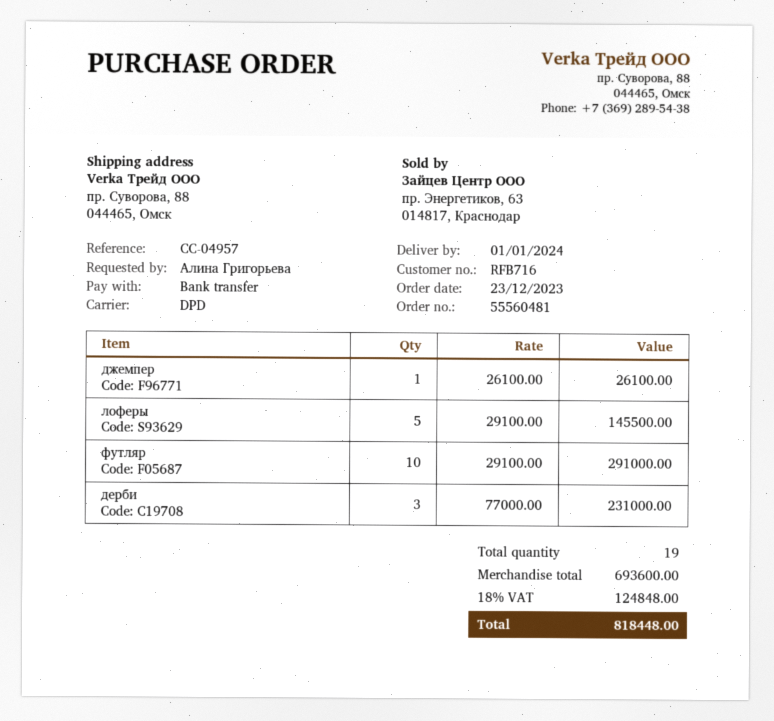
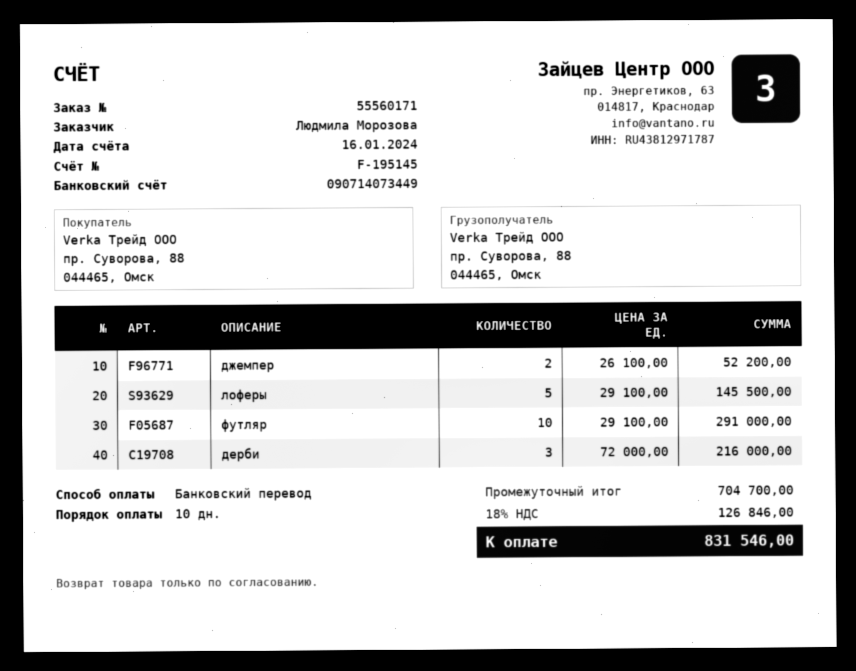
order number: 55560481 -> 55560171
ordered by: Алина Григорьева -> Людмила Морозова
джемпер: 1 x 26100.00 = 26100.00 -> 2 x 26100.00 = 52200.00
дерби: 3 x 77000.00 = 231000.00 -> 3 x 72000.00 = 216000.00
subtotal: 693600.00 -> 704700.00
tax: 18% = 124848.00 -> 18% = 126846.00
total: 818448.00 -> 831546.00

